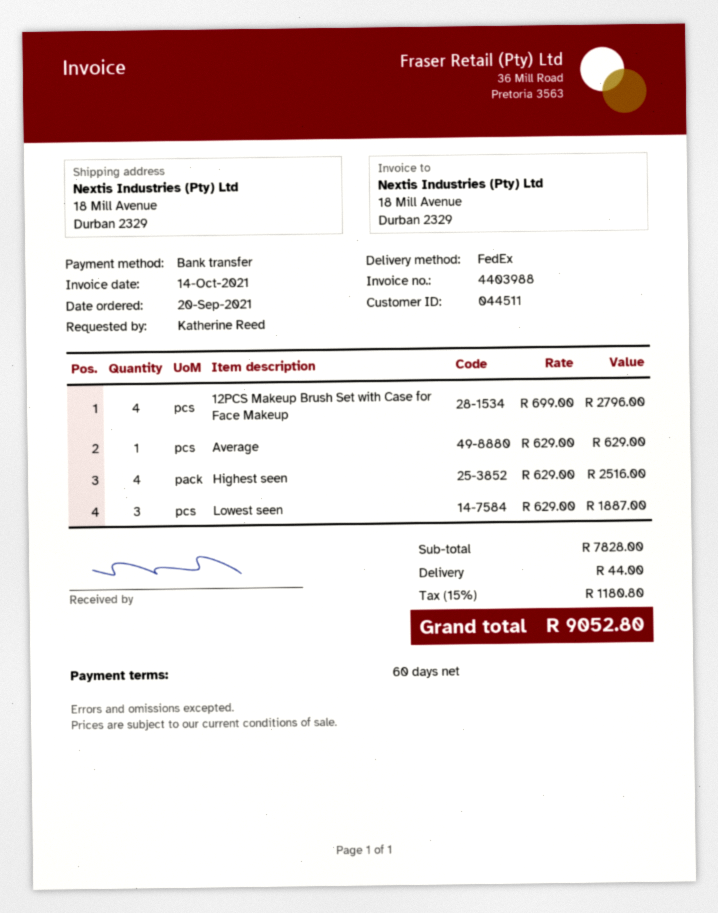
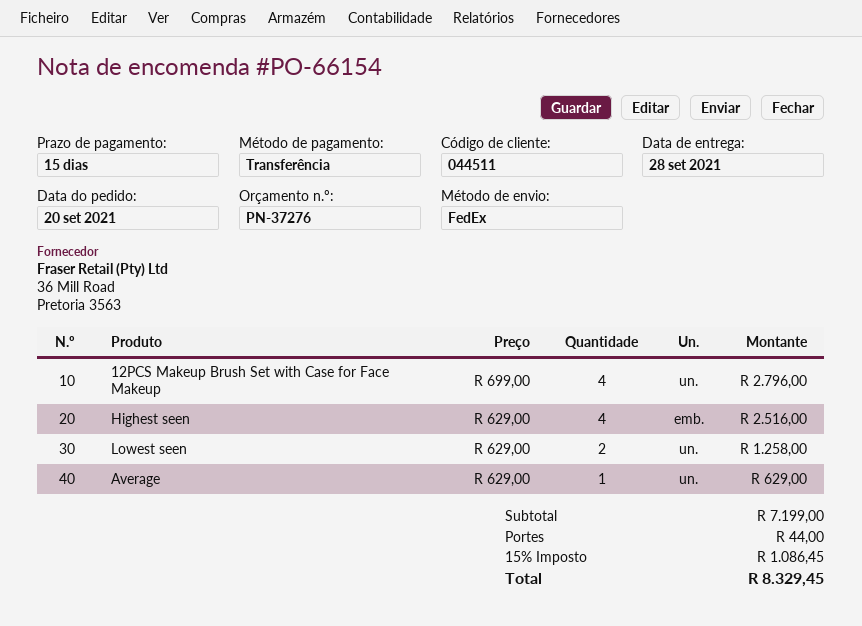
payment terms: 60 days -> 15 days
Lowest seen: 3 x 629.00 = 1887.00 -> 2 x 629.00 = 1258.00
subtotal: 7828.00 -> 7199.00
tax: 15% = 1180.80 -> 15% = 1086.45
total: 9052.80 -> 8329.45

